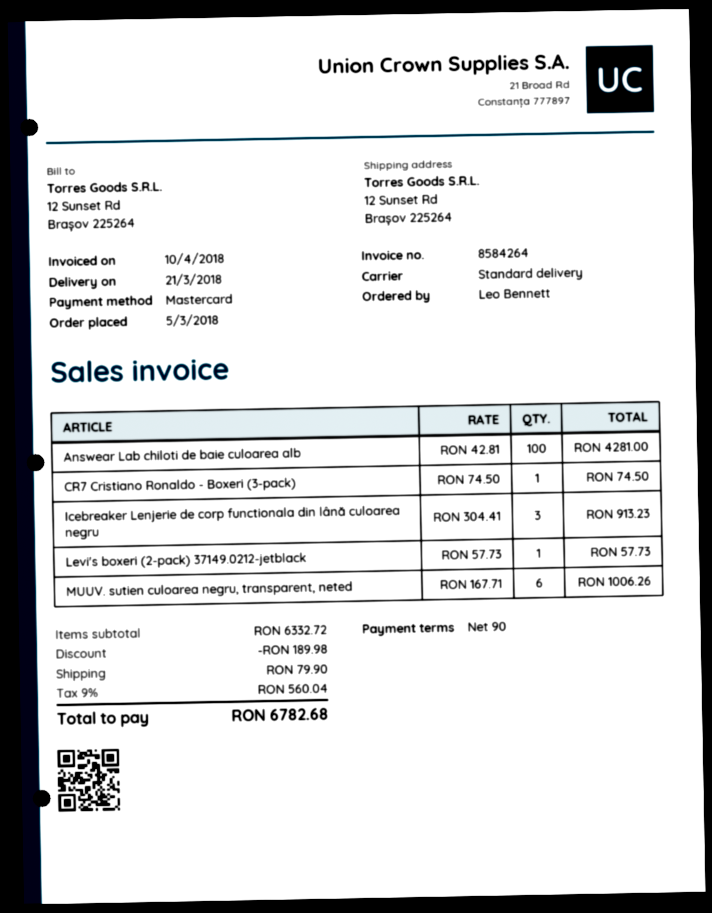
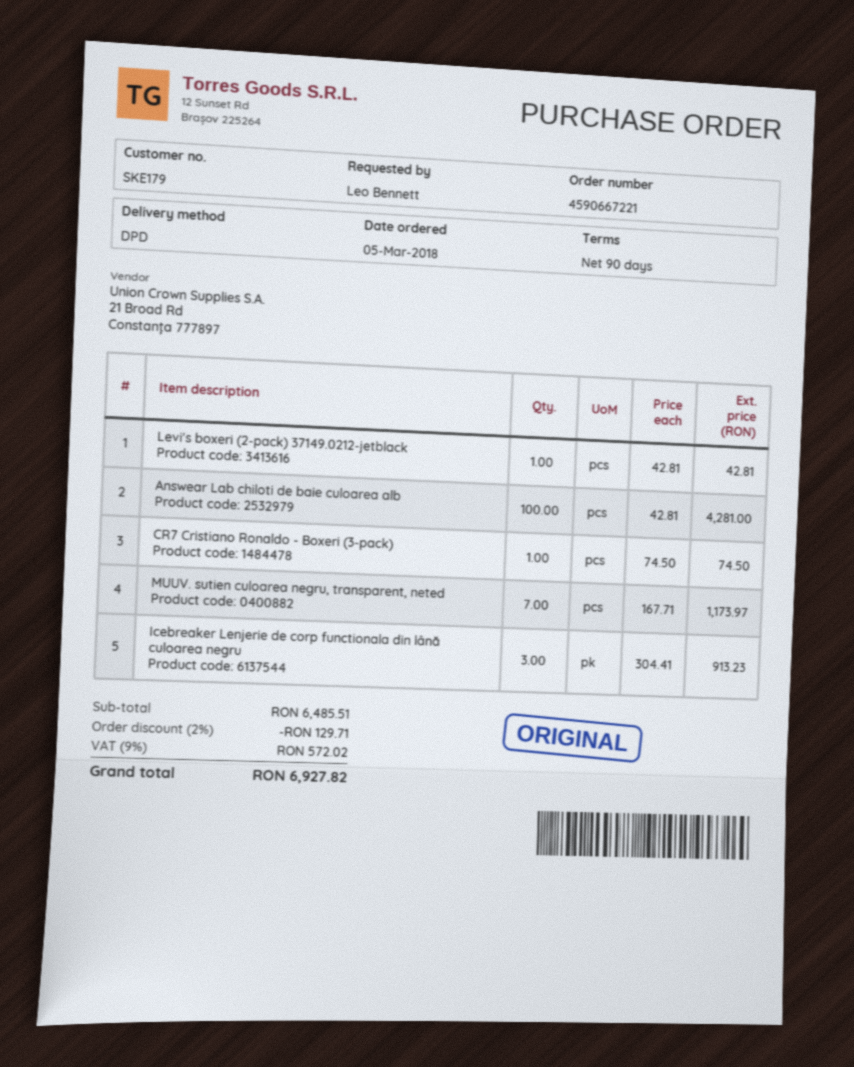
shipping method: standard -> DPD
Levi's boxeri (2-pack) 37149.0212-jetblack: 1 x 57.73 = 57.73 -> 1 x 42.81 = 42.81
MUUV. sutien culoarea negru, transparent, neted: 6 x 167.71 = 1006.26 -> 7 x 167.71 = 1173.97
subtotal: 6332.72 -> 6485.51
discount: 189.98 -> 129.71
shipping: 79.90 -> none
tax: 9% = 560.04 -> 9% = 572.02
total: 6782.68 -> 6927.82

